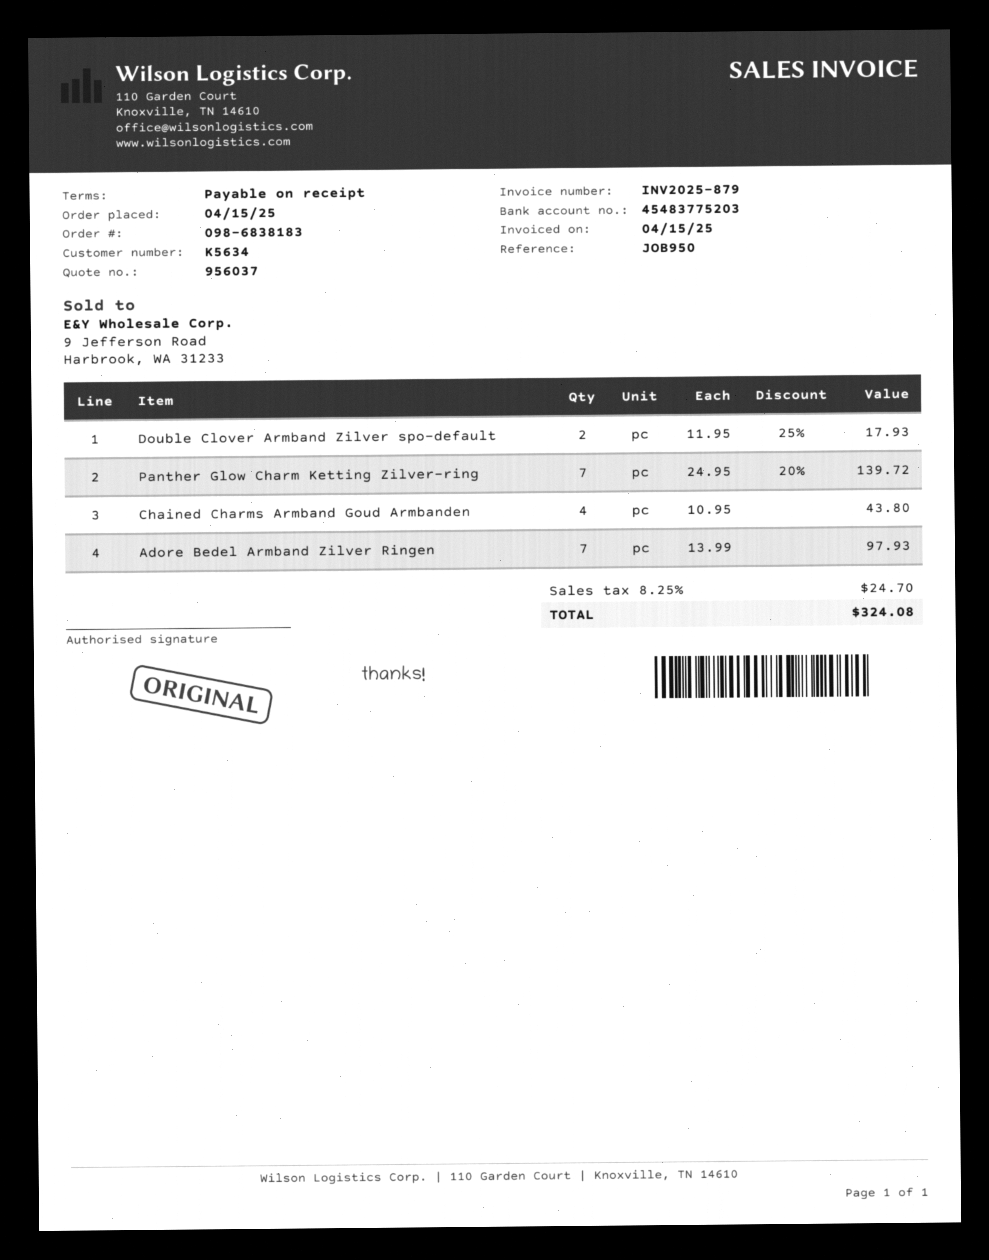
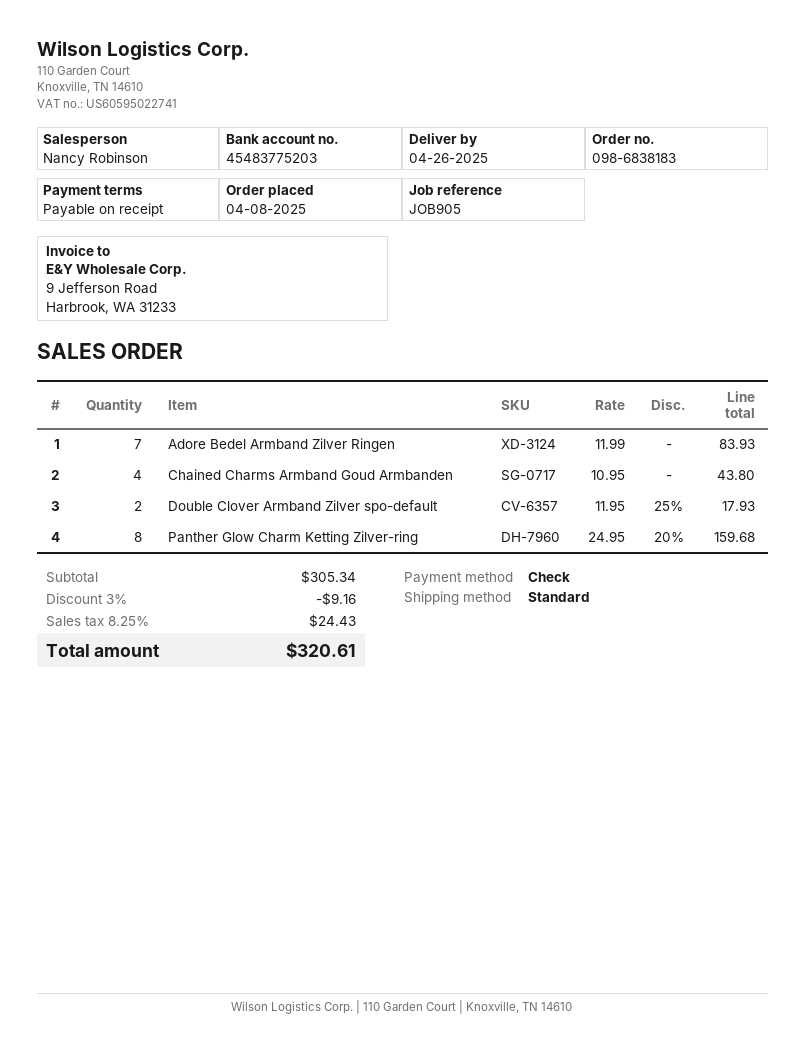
order date: 2025-04-15 -> 2025-04-08
reference: JOB950 -> JOB905
Panther Glow Charm Ketting Zilver-ring: 7 x 24.95 - 20% = 139.72 -> 8 x 24.95 - 20% = 159.68
Adore Bedel Armband Zilver Ringen: 7 x 13.99 = 97.93 -> 7 x 11.99 = 83.93
discount: none -> 3% = 9.16
tax: 8.25% = 24.70 -> 8.25% = 24.43
total: 324.08 -> 320.61

